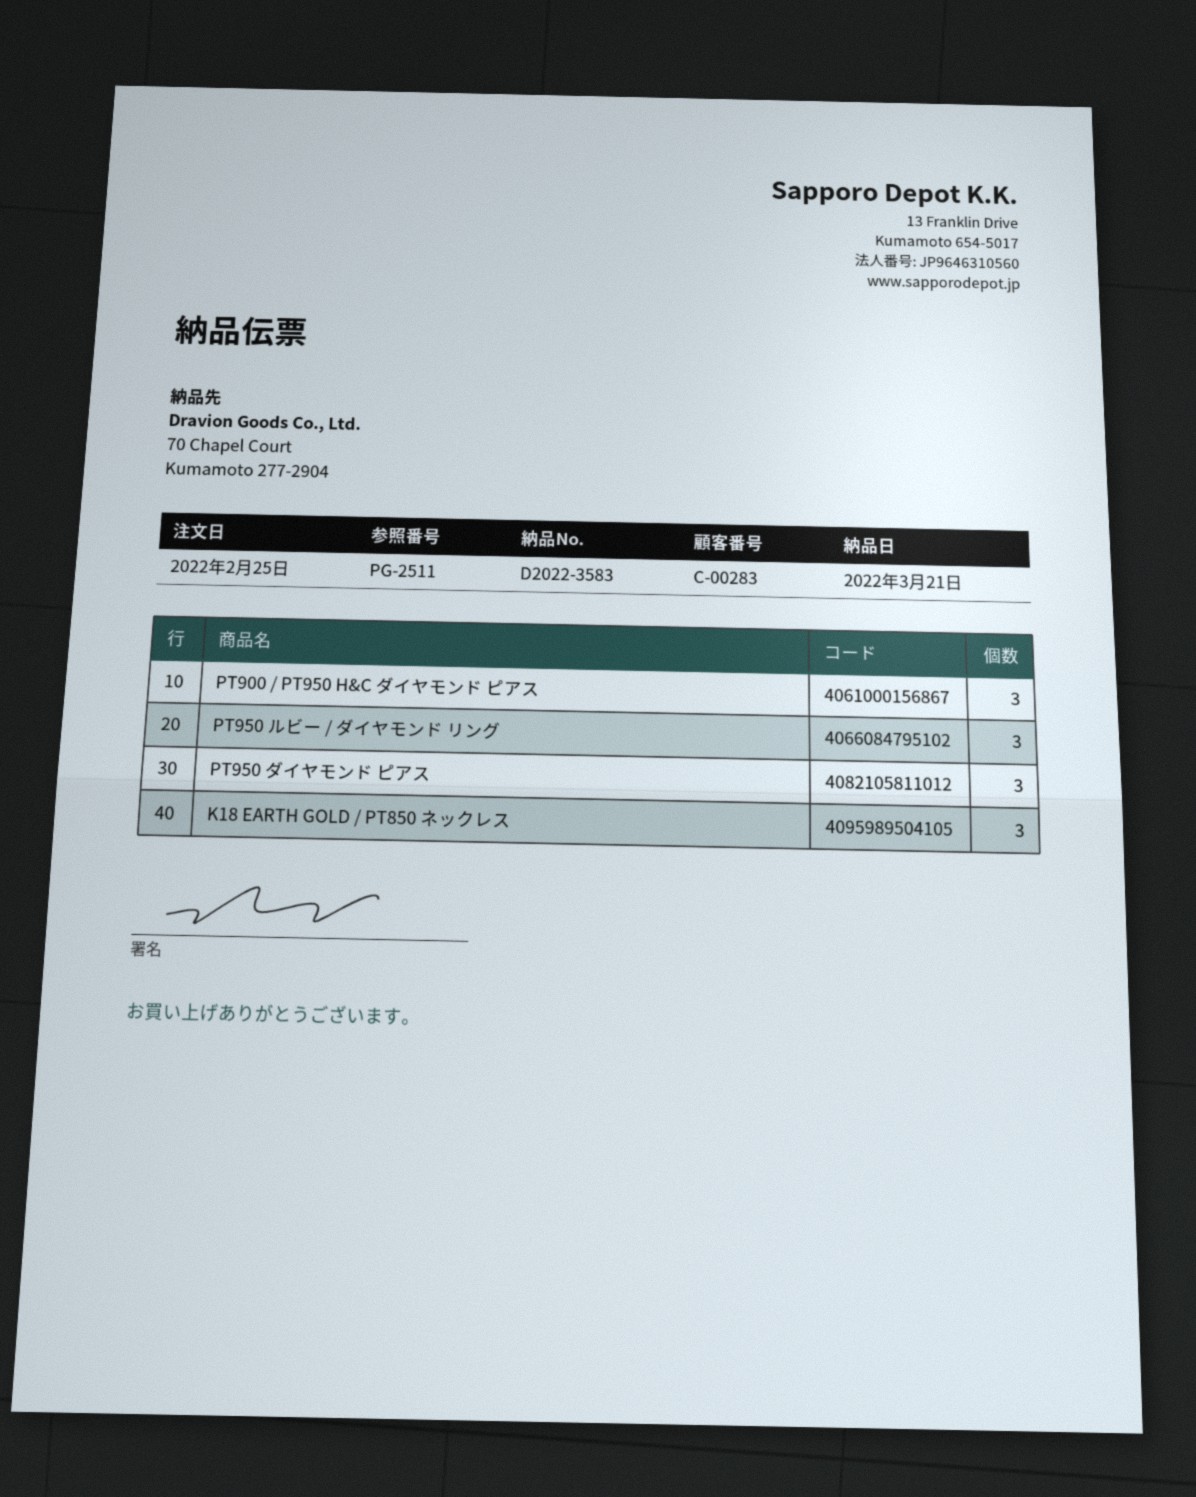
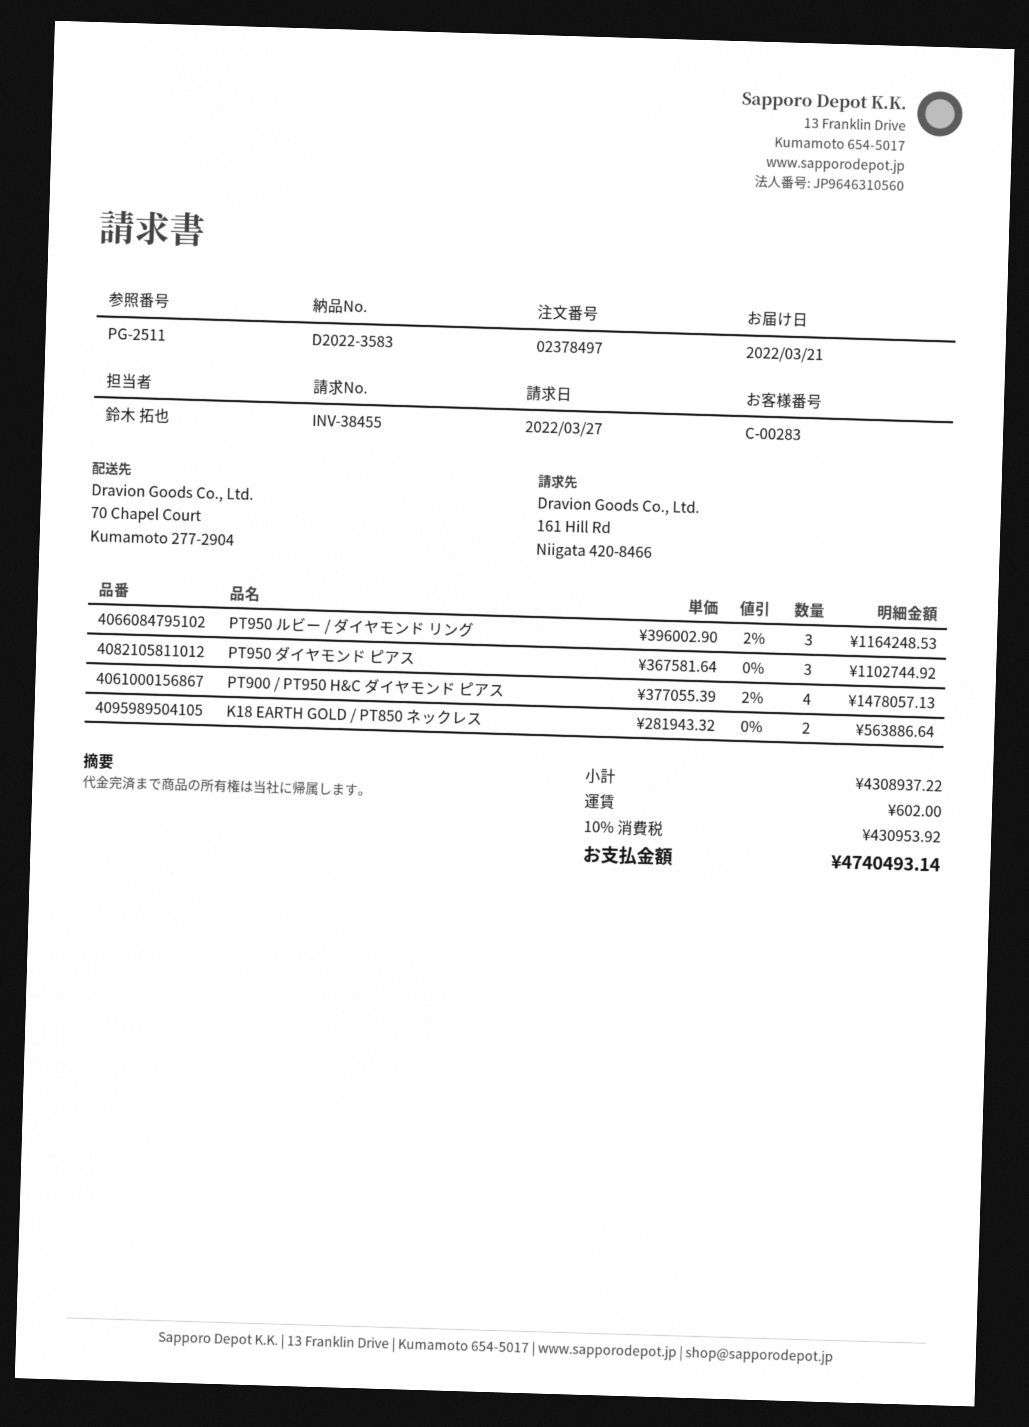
PT900 / PT950 H&C ダイヤモンド ピアス: 3 -> 4
K18 EARTH GOLD / PT850 ネックレス: 3 -> 2

